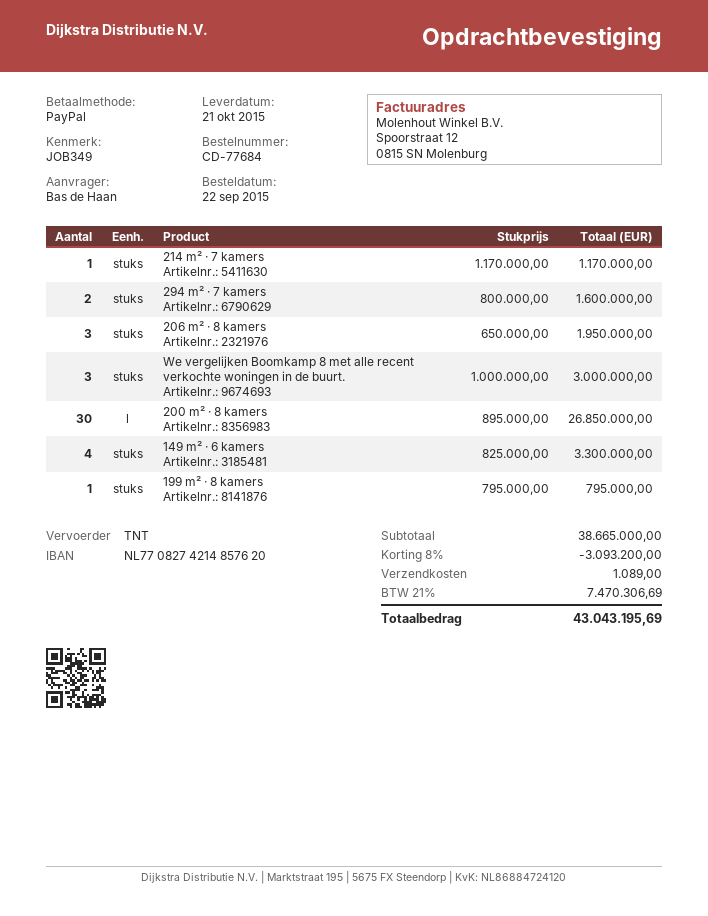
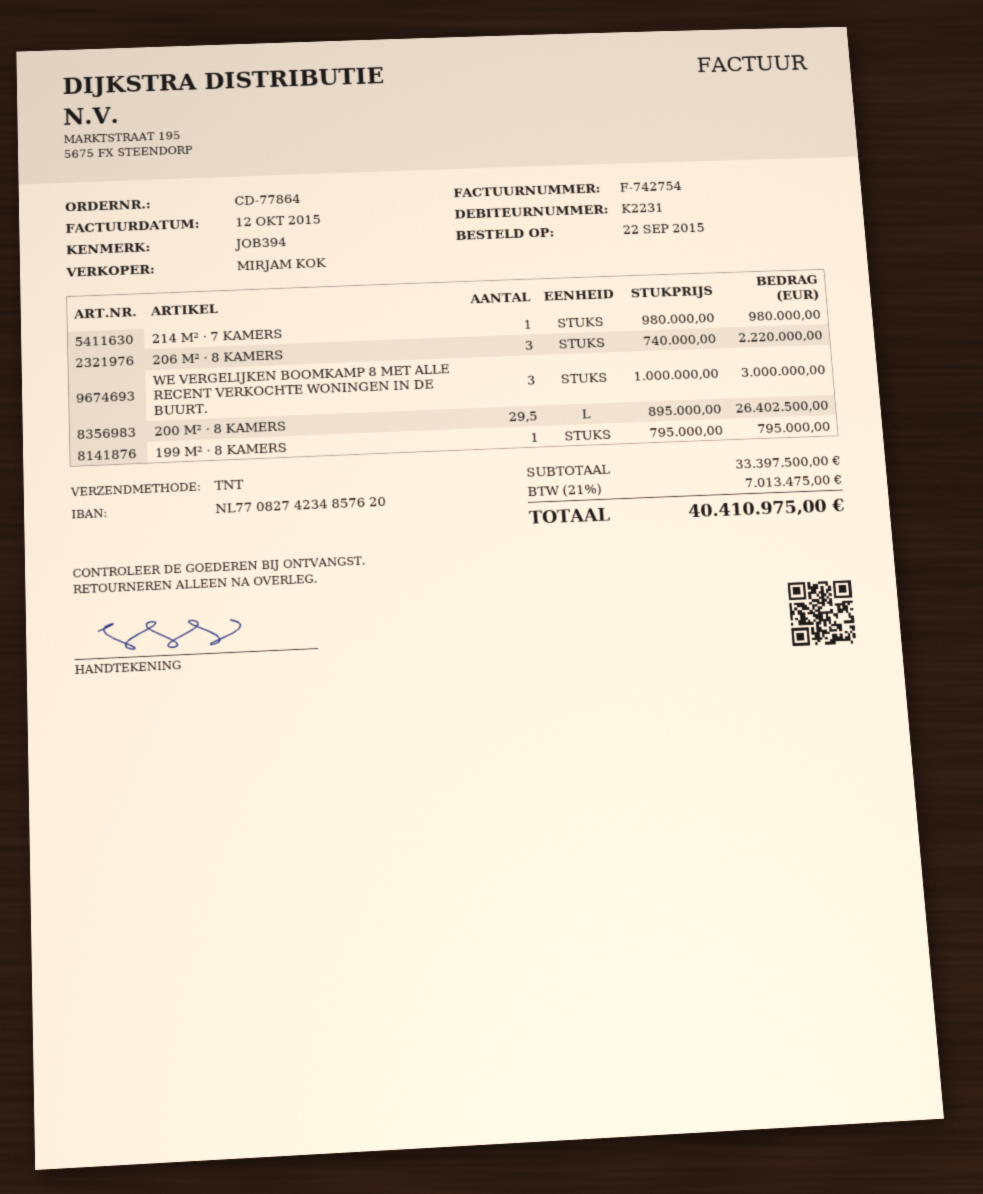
order number: CD-77684 -> CD-77864
reference: JOB349 -> JOB394
bank account: NL7708274214857620 -> NL7708274234857620
214 m² · 7 kamers: 1 x 1170000.00 = 1170000.00 -> 1 x 980000.00 = 980000.00
294 m² · 7 kamers: 2 x 800000.00 = 1600000.00 -> none
206 m² · 8 kamers: 3 x 650000.00 = 1950000.00 -> 3 x 740000.00 = 2220000.00
200 m² · 8 kamers: 30 x 895000.00 = 26850000.00 -> 29.5 x 895000.00 = 26402500.00
149 m² · 6 kamers: 4 x 825000.00 = 3300000.00 -> none
subtotal: 38665000.00 -> 33397500.00
discount: 8% = 3093200.00 -> none
shipping: 1089.00 -> none
tax: 21% = 7470306.69 -> 21% = 7013475.00
total: 43043195.69 -> 40410975.00

